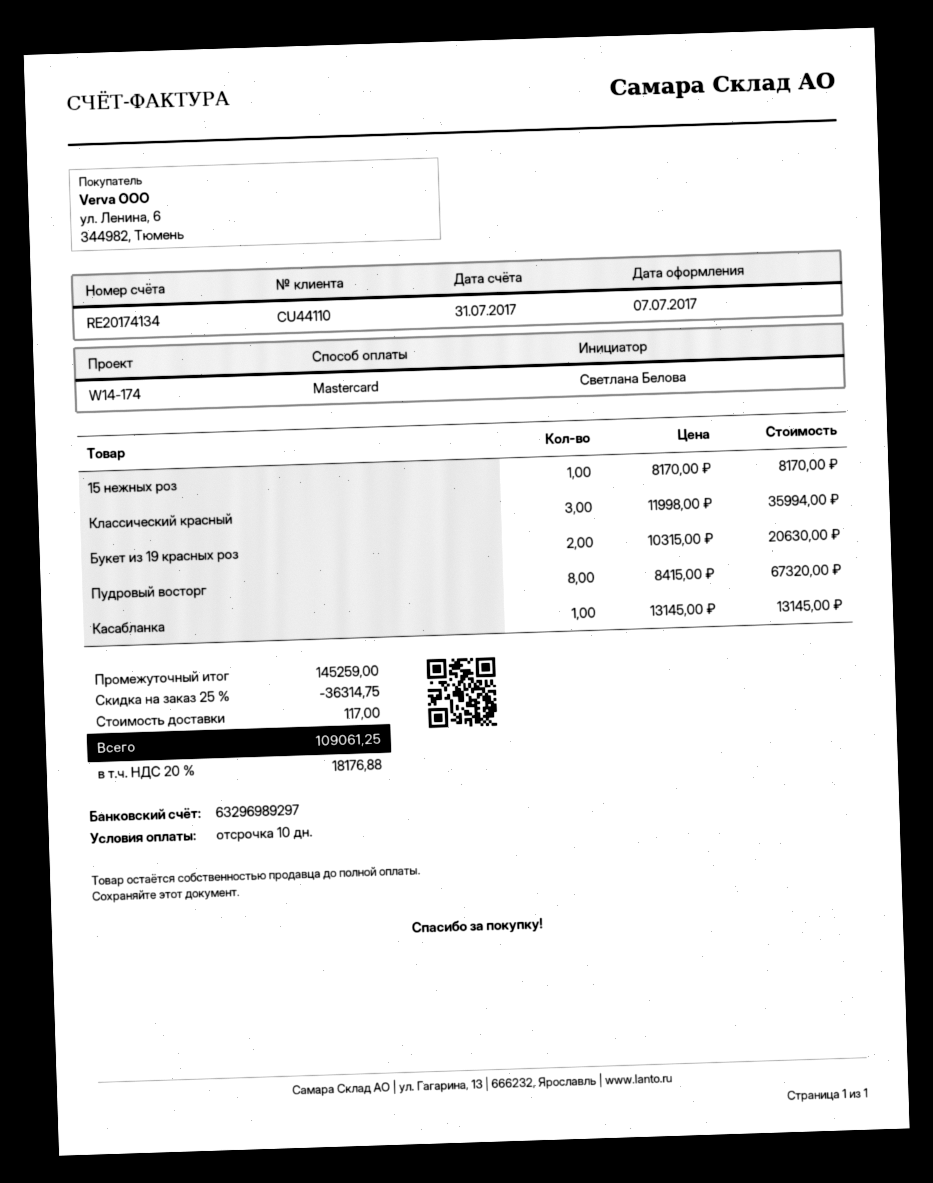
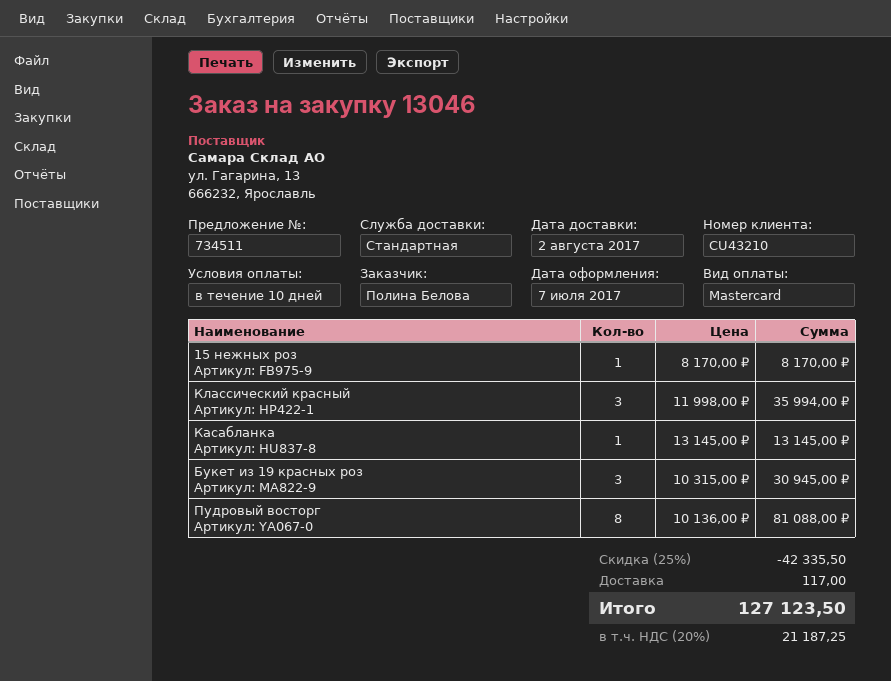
customer number: CU44110 -> CU43210
ordered by: Светлана Белова -> Полина Белова
Букет из 19 красных роз: 2 x 10315.00 = 20630.00 -> 3 x 10315.00 = 30945.00
Пудровый восторг: 8 x 8415.00 = 67320.00 -> 8 x 10136.00 = 81088.00
discount: 25% = 36314.75 -> 25% = 42335.50
tax: 20% = 18176.88 -> 20% = 21187.25
total: 109061.25 -> 127123.50

